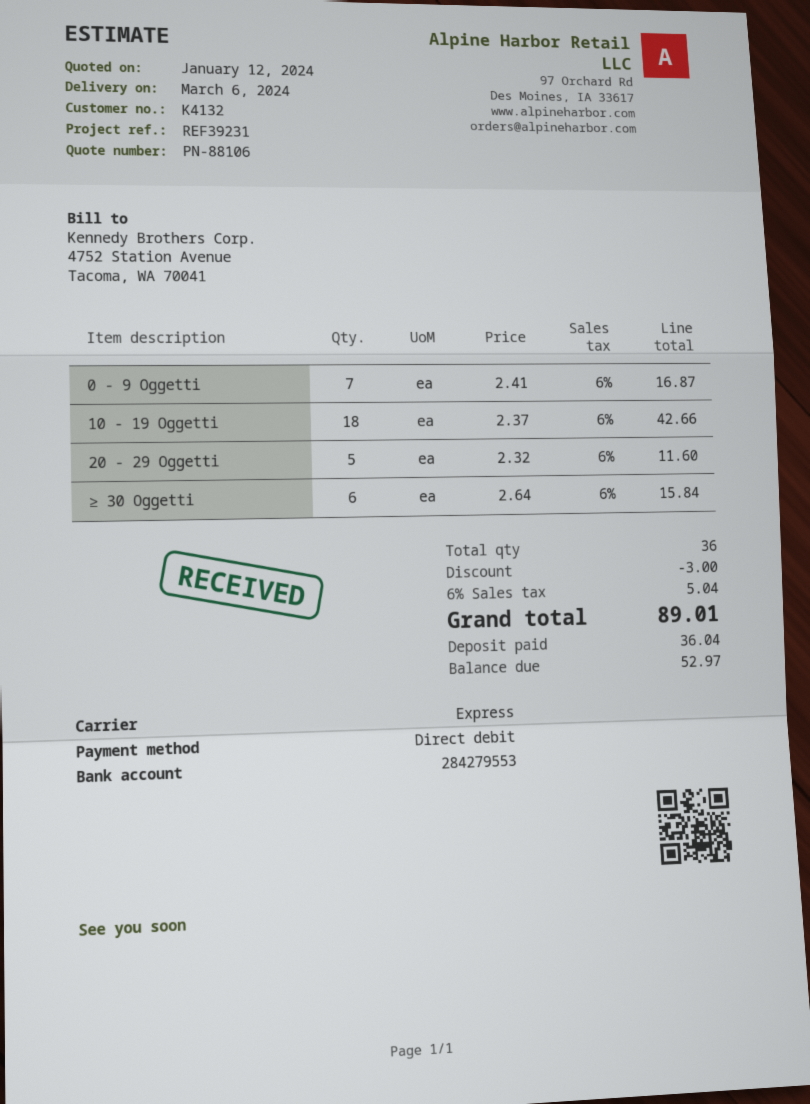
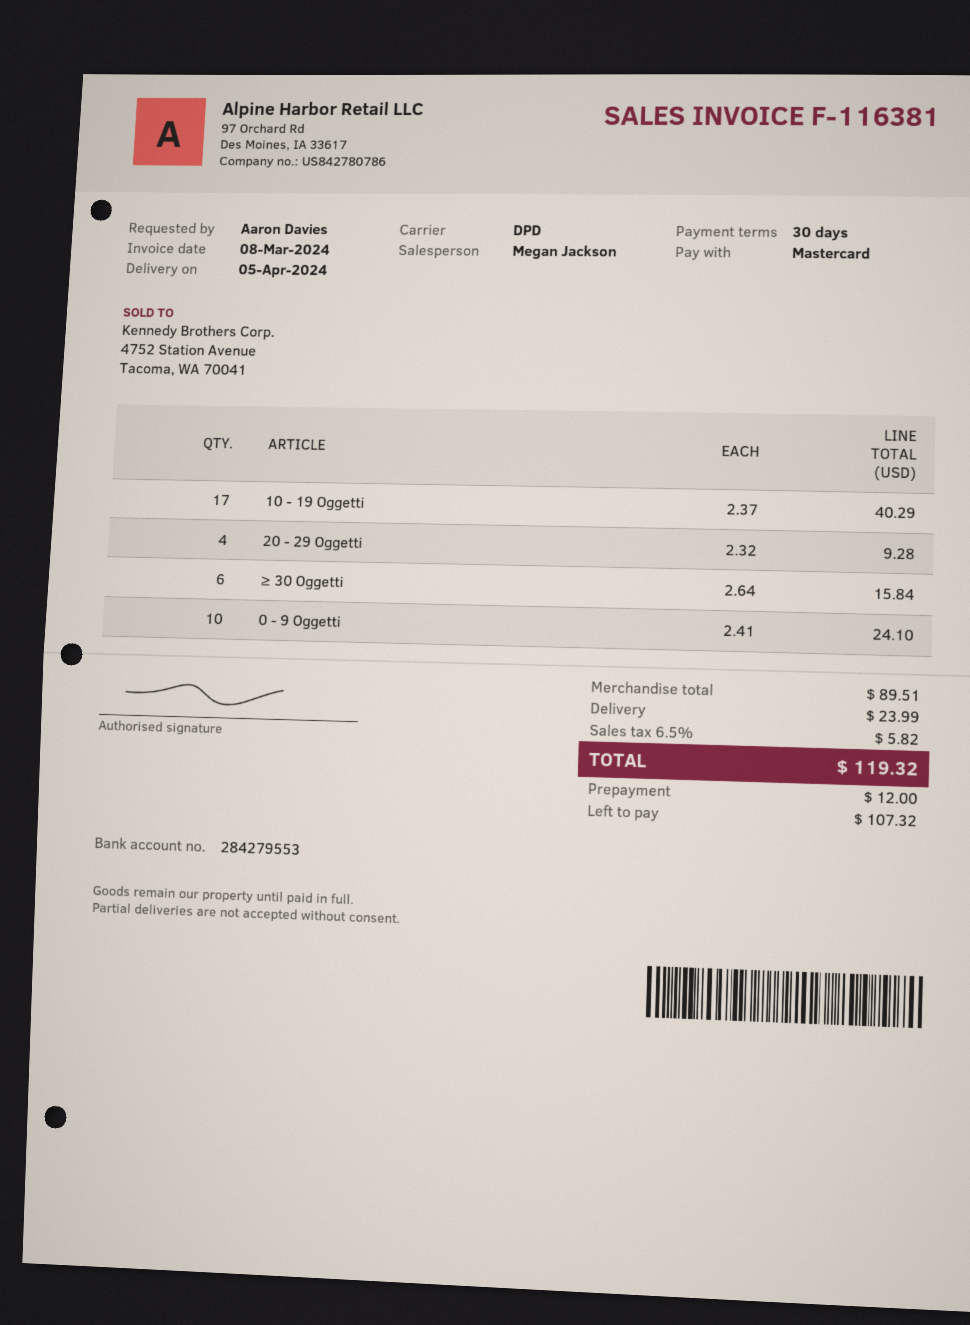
delivery date: 2024-03-06 -> 2024-04-05
payment method: direct debit -> Mastercard
shipping method: express -> DPD
0 - 9 Oggetti: 7 x 2.41 = 16.87 -> 10 x 2.41 = 24.10
10 - 19 Oggetti: 18 x 2.37 = 42.66 -> 17 x 2.37 = 40.29
20 - 29 Oggetti: 5 x 2.32 = 11.60 -> 4 x 2.32 = 9.28
discount: 3.00 -> none
shipping: none -> 23.99
tax: 6% = 5.04 -> 6.5% = 5.82
total: 89.01 -> 119.32
deposit: 36.04 -> 12.00
balance: 52.97 -> 107.32

